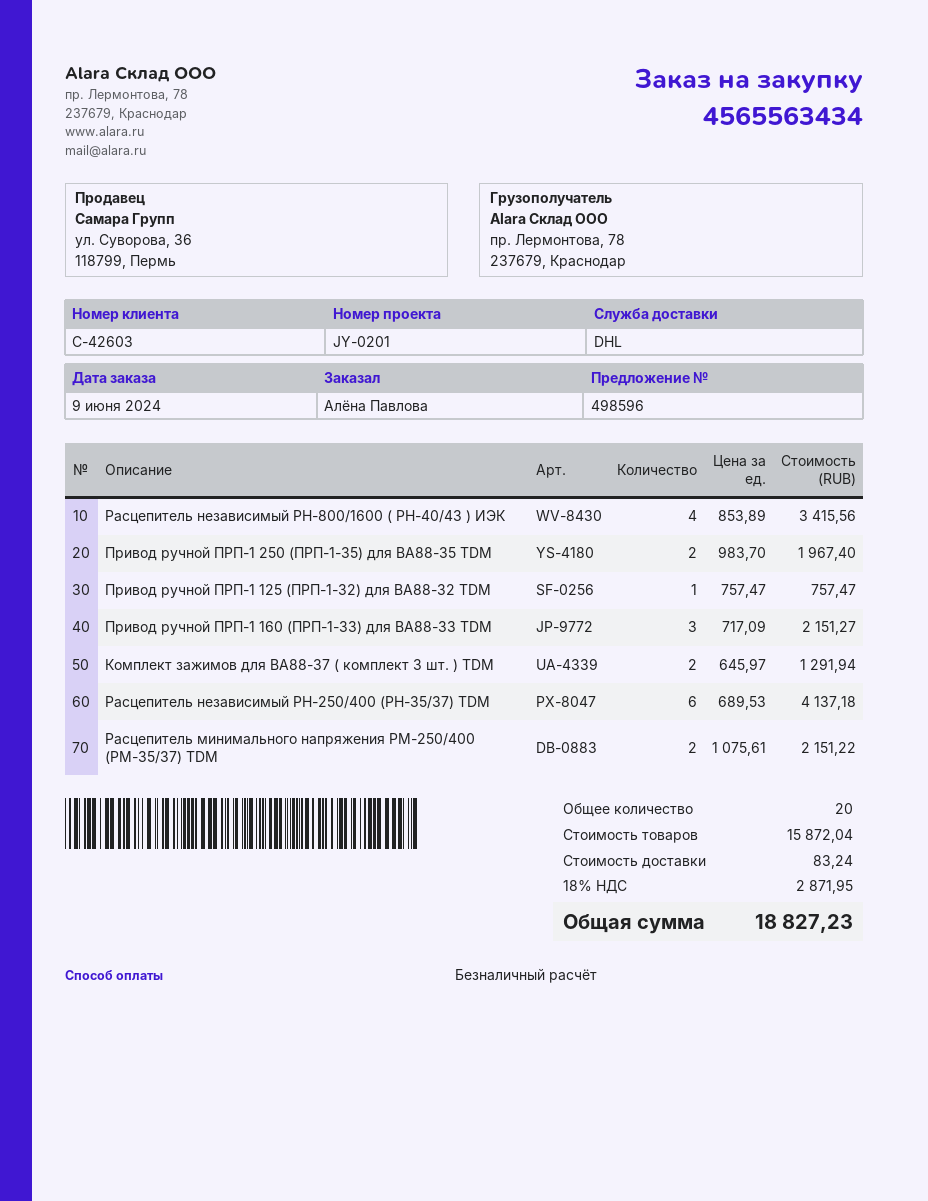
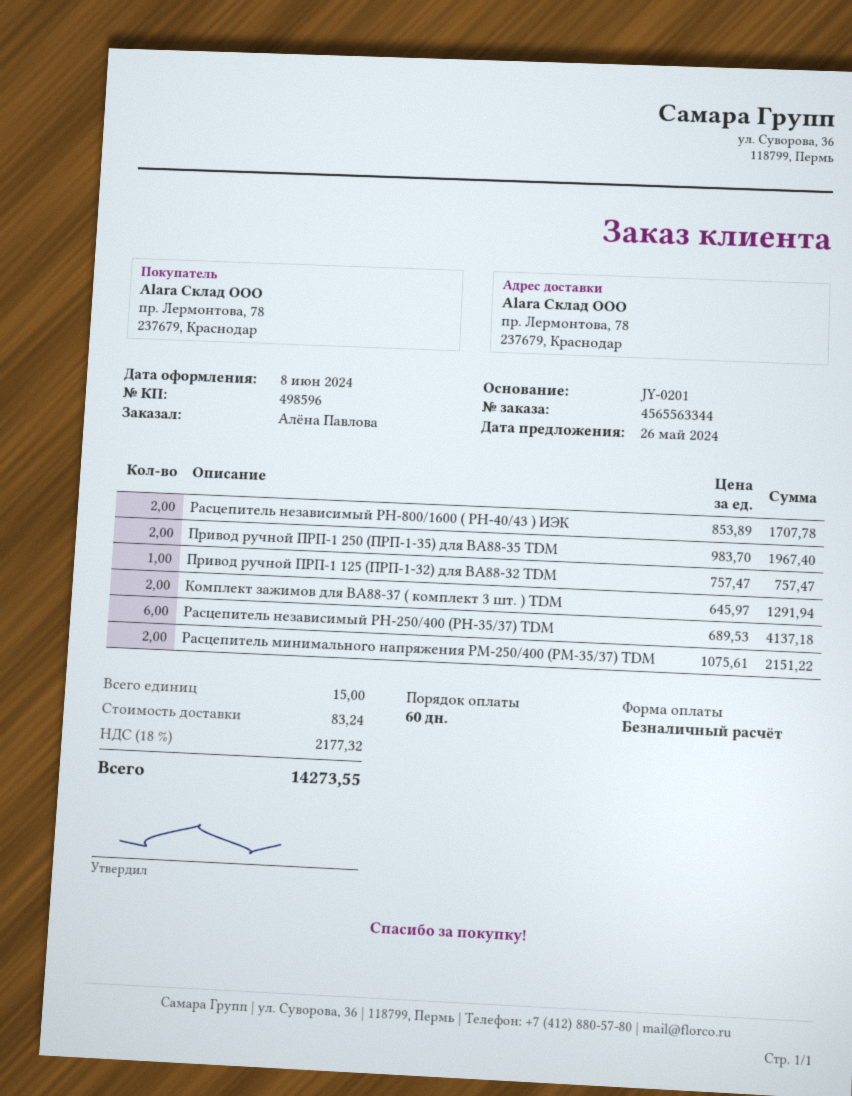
order number: 4565563434 -> 4565563344
order date: 2024-06-09 -> 2024-06-08
Расцепитель независимый РН-800/1600 ( РН-40/43 ) ИЭК: 4 x 853.89 = 3415.56 -> 2 x 853.89 = 1707.78
Привод ручной ПРП-1 160 (ПРП-1-33) для ВА88-33 TDM: 3 x 717.09 = 2151.27 -> none
total quantity: 20 -> 15
tax: 18% = 2871.95 -> 18% = 2177.32
total: 18827.23 -> 14273.55

